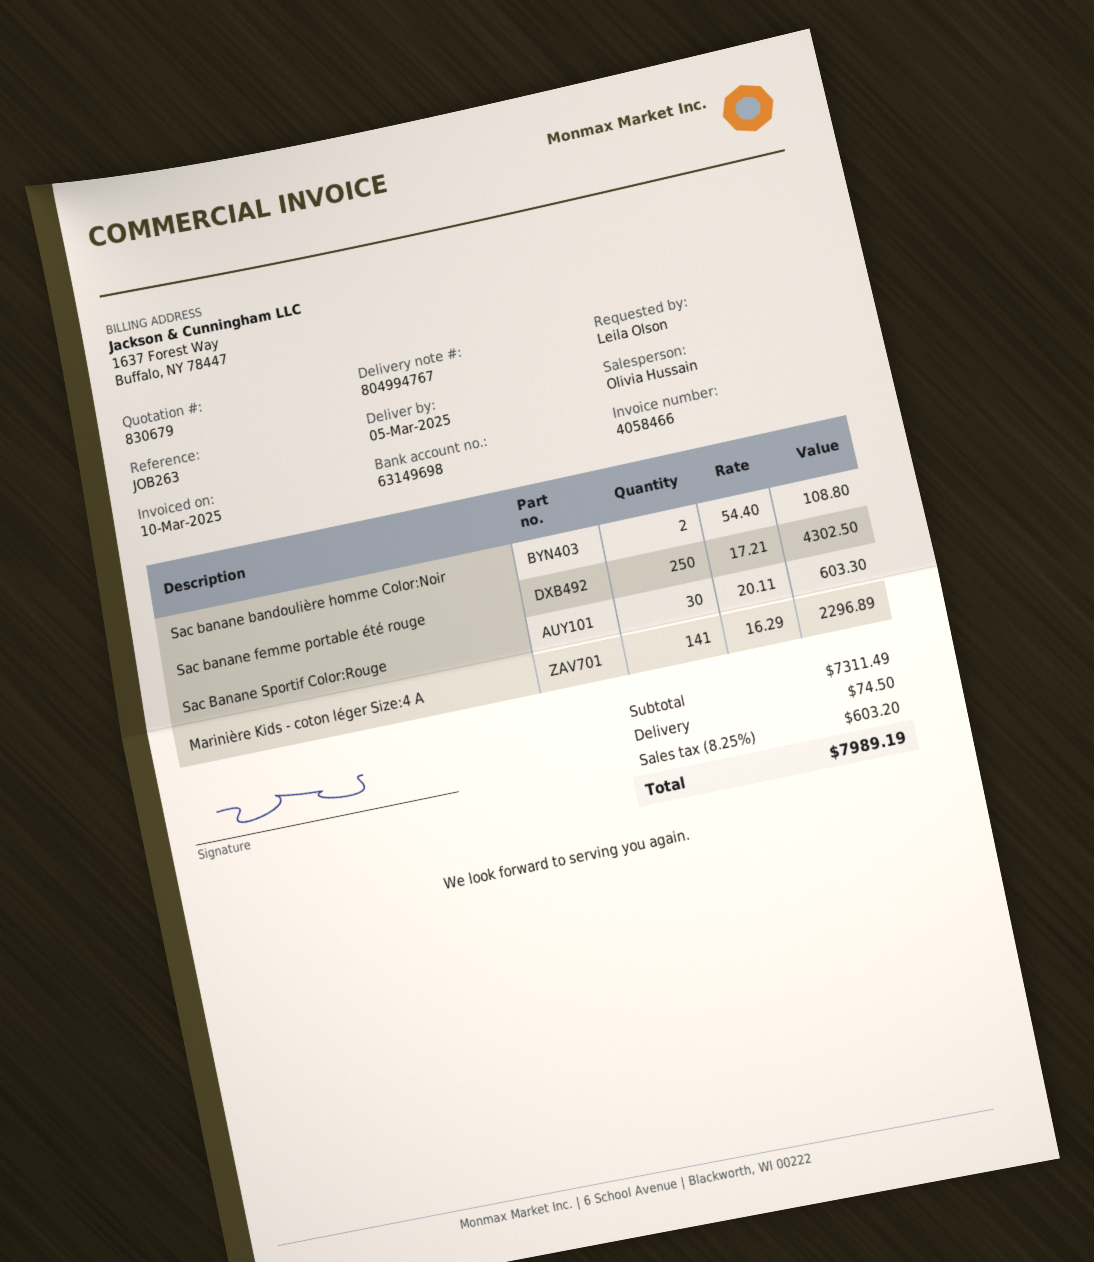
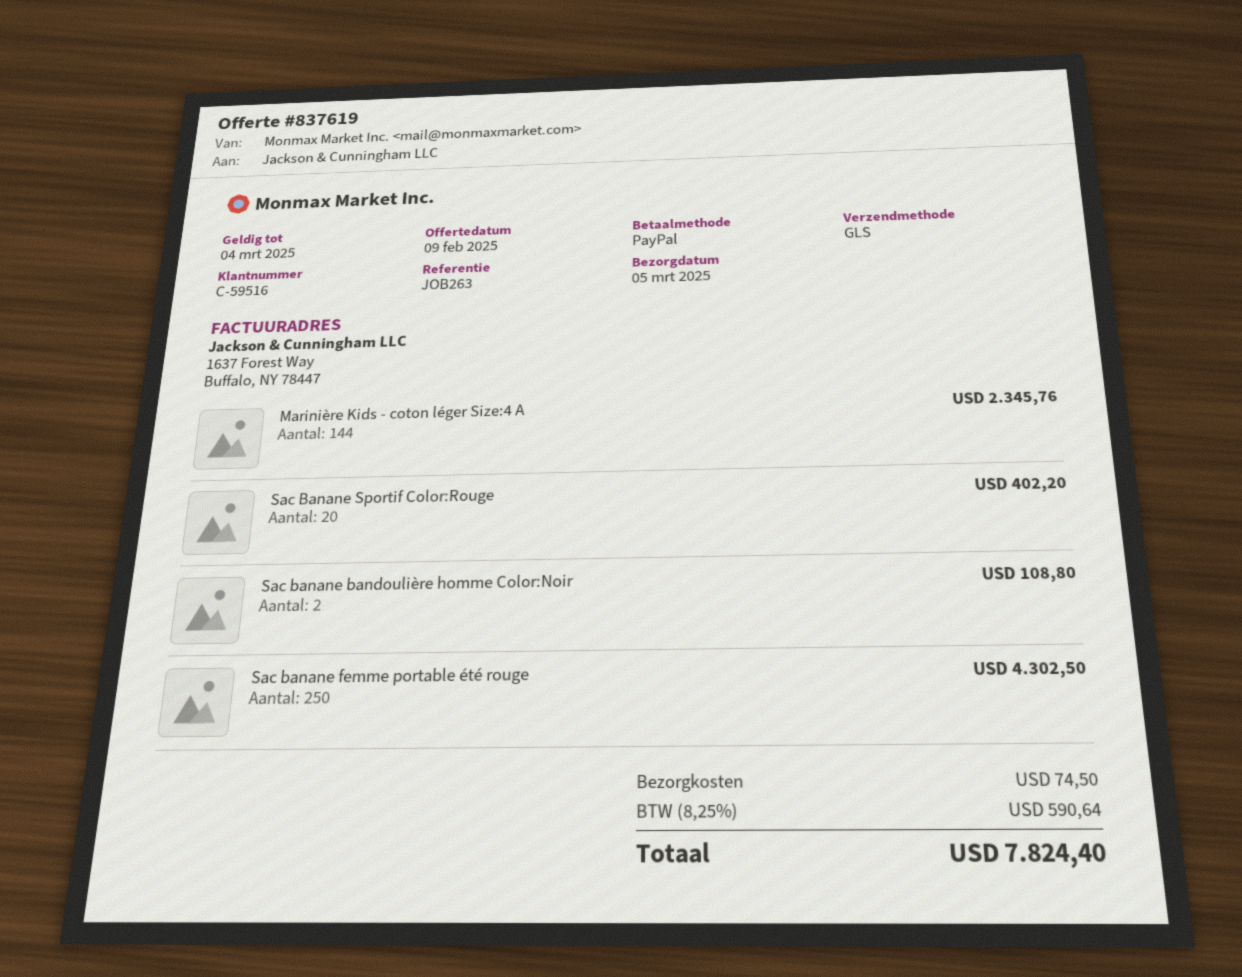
quote number: 830679 -> 837619
Sac Banane Sportif Color:Rouge: 30 for 603.30 -> 20 for 402.20
Marinière Kids - coton léger Size:4 A: 141 for 2296.89 -> 144 for 2345.76
tax: 8.25% = 603.20 -> 8.25% = 590.64
total: 7989.19 -> 7824.40

